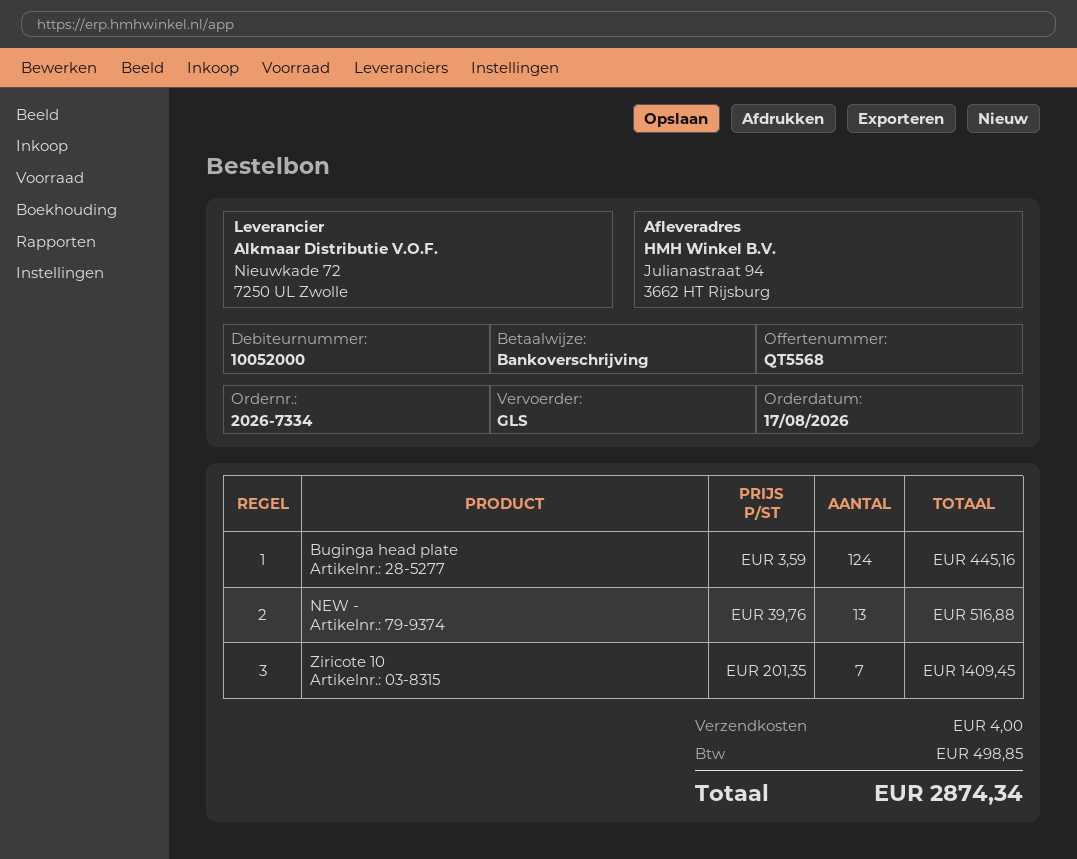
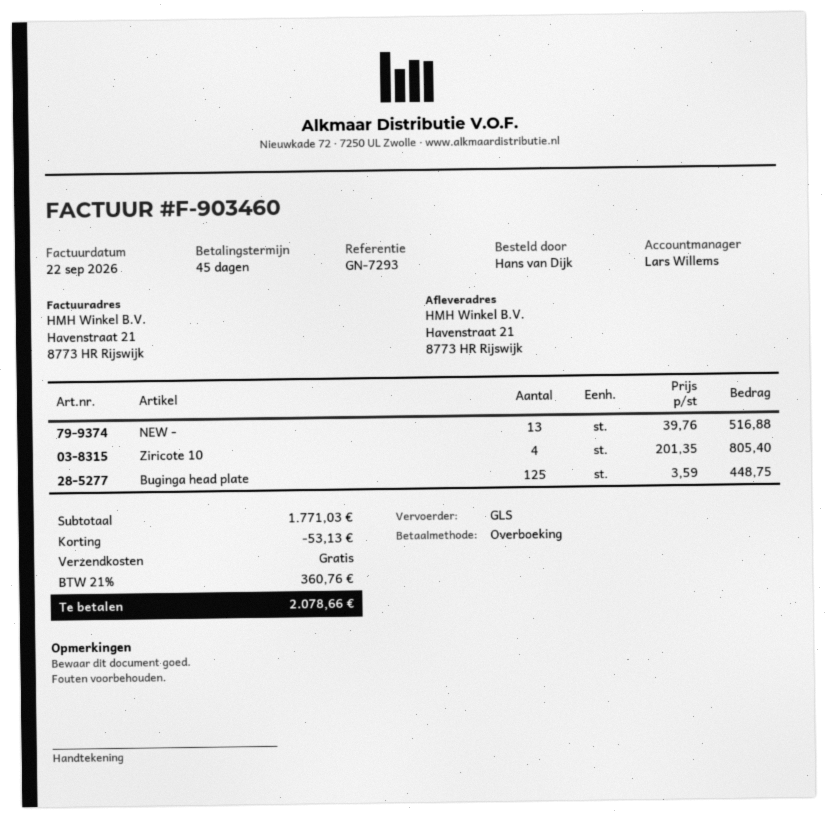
ship to: Julianastraat 94, 3662 HT Rijsburg -> Havenstraat 21, 8773 HR Rijswijk
Buginga head plate: 124 x 3.59 = 445.16 -> 125 x 3.59 = 448.75
Ziricote 10: 7 x 201.35 = 1409.45 -> 4 x 201.35 = 805.40
discount: none -> 53.13
shipping: 4.00 -> 0.00
tax: 498.85 -> 360.76
total: 2874.34 -> 2078.66

